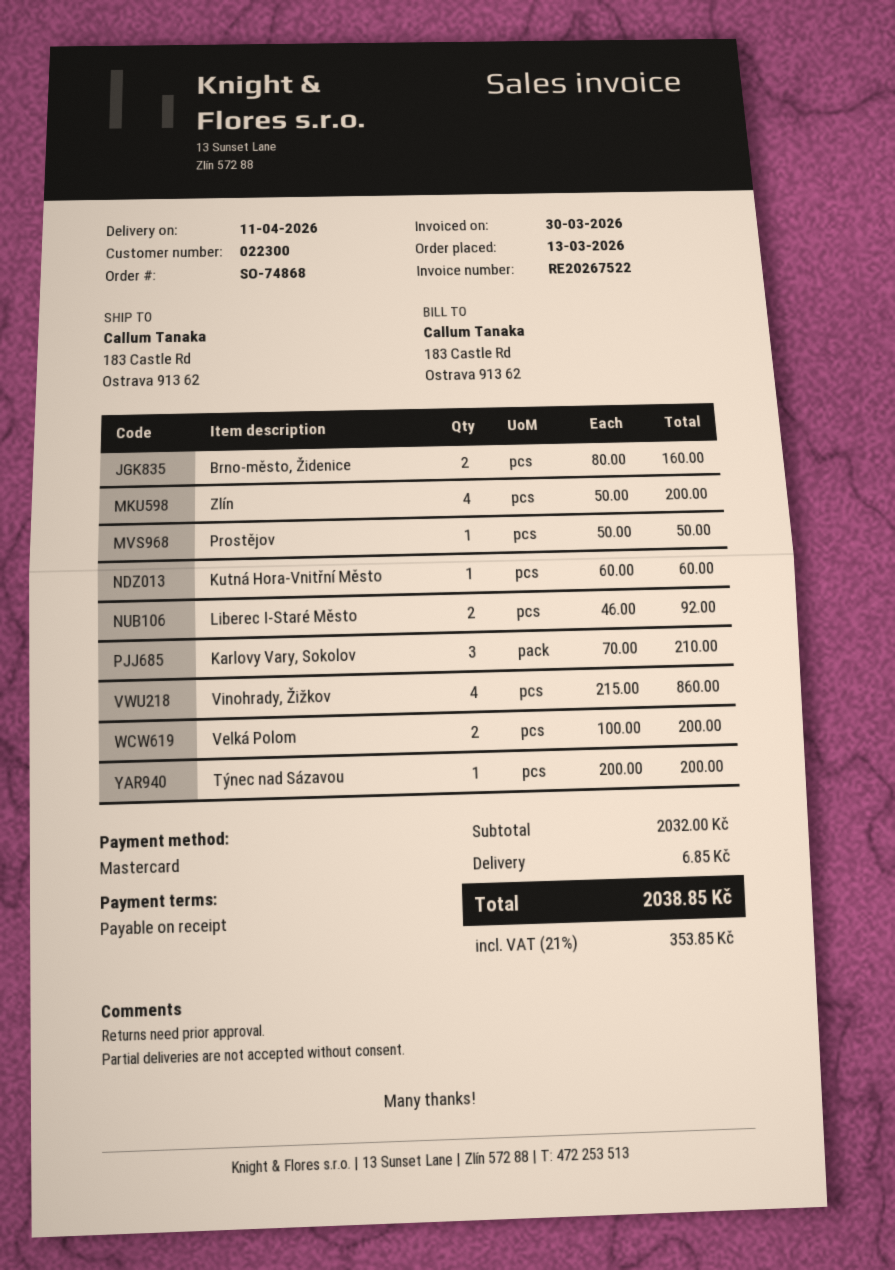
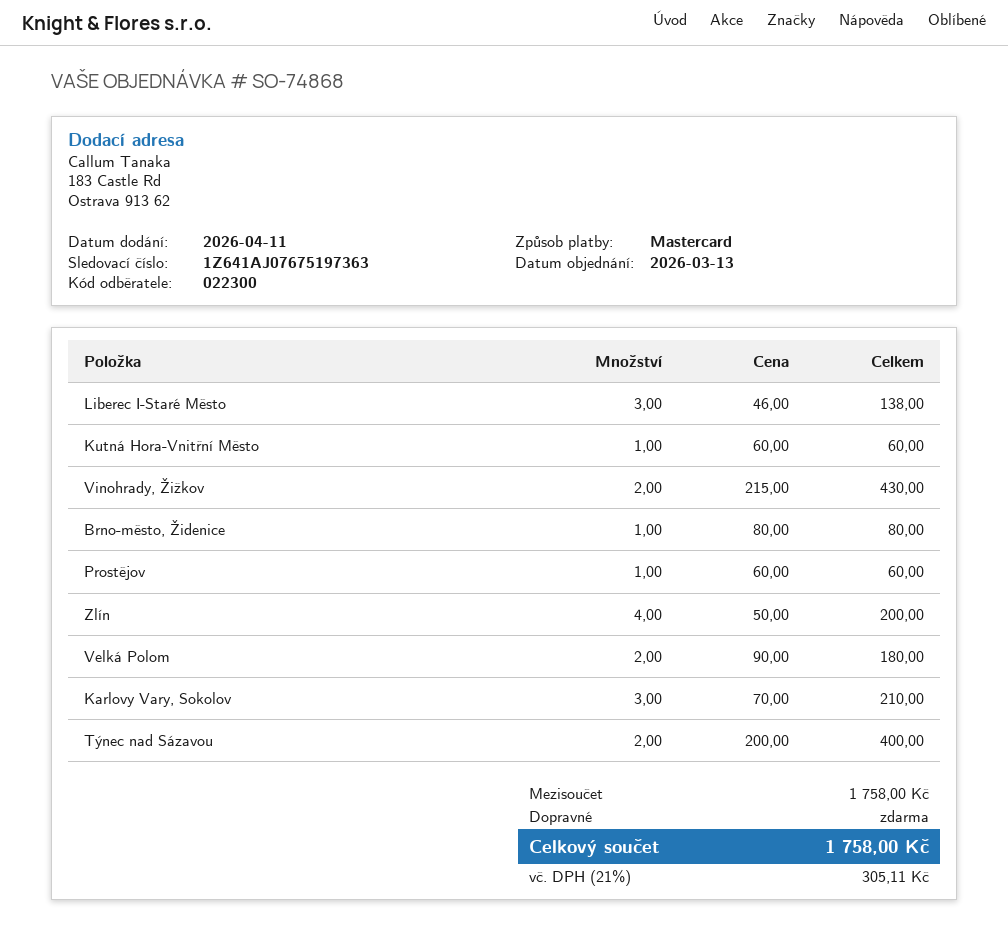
Brno-město, Židenice: 2 x 80.00 = 160.00 -> 1 x 80.00 = 80.00
Prostějov: 1 x 50.00 = 50.00 -> 1 x 60.00 = 60.00
Liberec I-Staré Město: 2 x 46.00 = 92.00 -> 3 x 46.00 = 138.00
Vinohrady, Žižkov: 4 x 215.00 = 860.00 -> 2 x 215.00 = 430.00
Velká Polom: 2 x 100.00 = 200.00 -> 2 x 90.00 = 180.00
Týnec nad Sázavou: 1 x 200.00 = 200.00 -> 2 x 200.00 = 400.00
subtotal: 2032.00 -> 1758.00
shipping: 6.85 -> 0.00
tax: 21% = 353.85 -> 21% = 305.11
total: 2038.85 -> 1758.00

